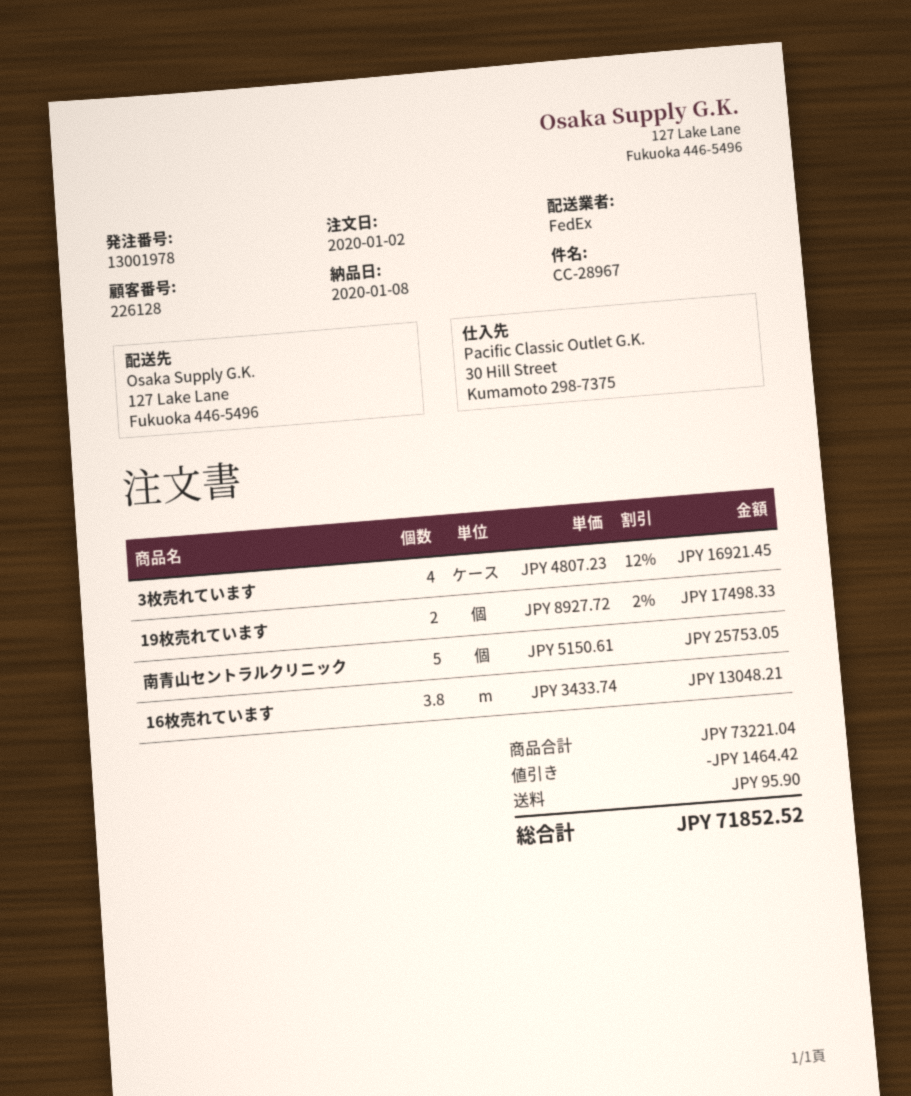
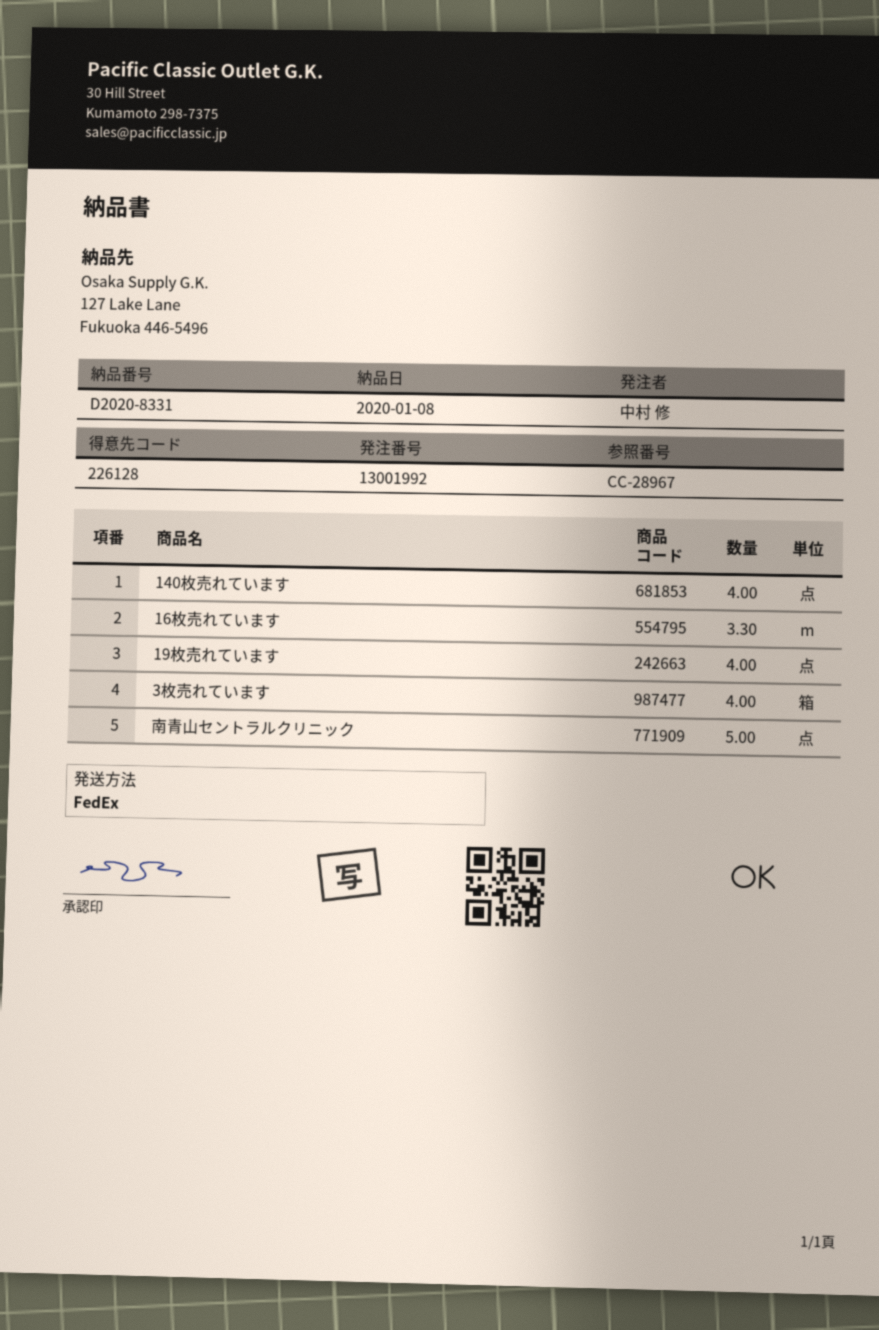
order number: 13001978 -> 13001992
19枚売れています: 2 -> 4
16枚売れています: 3.8 -> 3.3
140枚売れています: none -> 4

